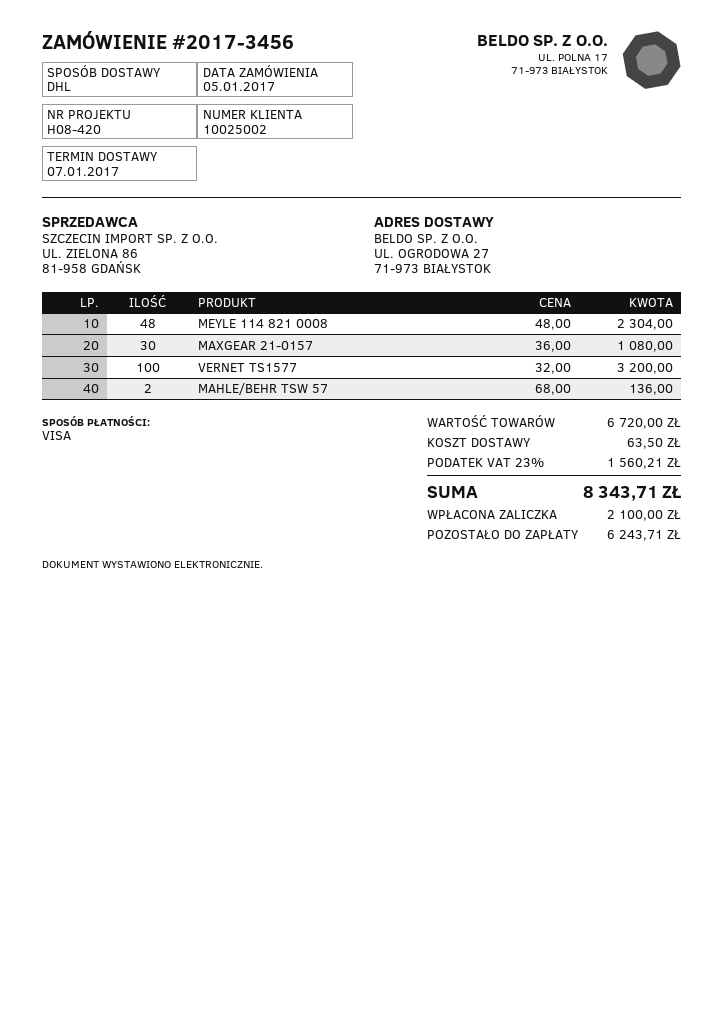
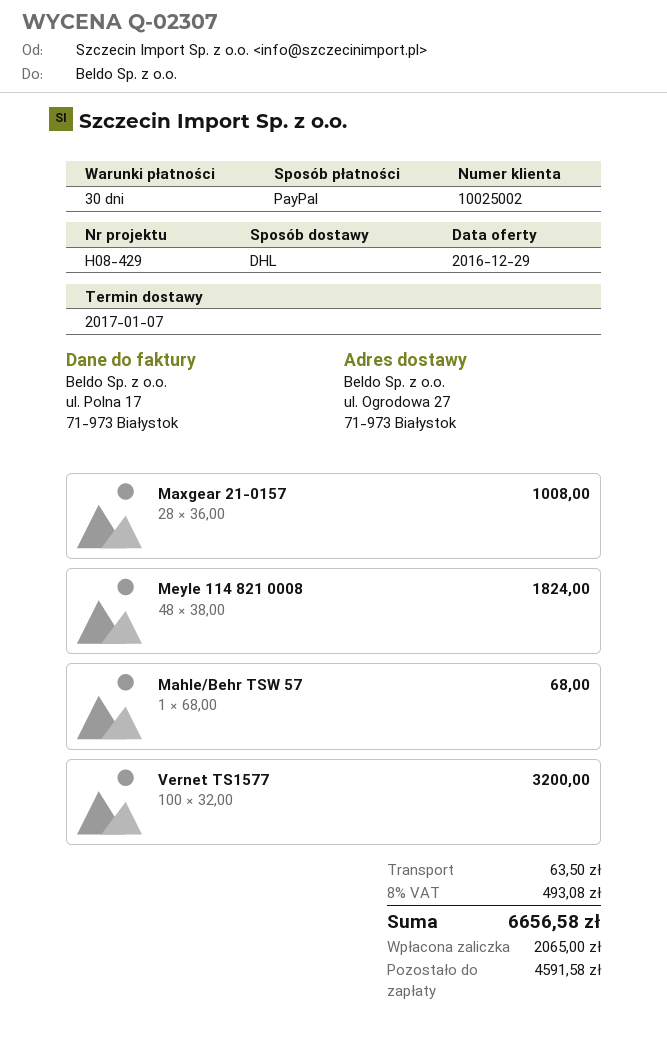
reference: H08-420 -> H08-429
payment method: Visa -> PayPal
MEYLE 114 821 0008: 48 x 48.00 = 2304.00 -> 48 x 38.00 = 1824.00
MAXGEAR 21-0157: 30 x 36.00 = 1080.00 -> 28 x 36.00 = 1008.00
MAHLE/BEHR TSW 57: 2 x 68.00 = 136.00 -> 1 x 68.00 = 68.00
tax: 23% = 1560.21 -> 8% = 493.08
total: 8343.71 -> 6656.58
deposit: 2100.00 -> 2065.00
balance: 6243.71 -> 4591.58

